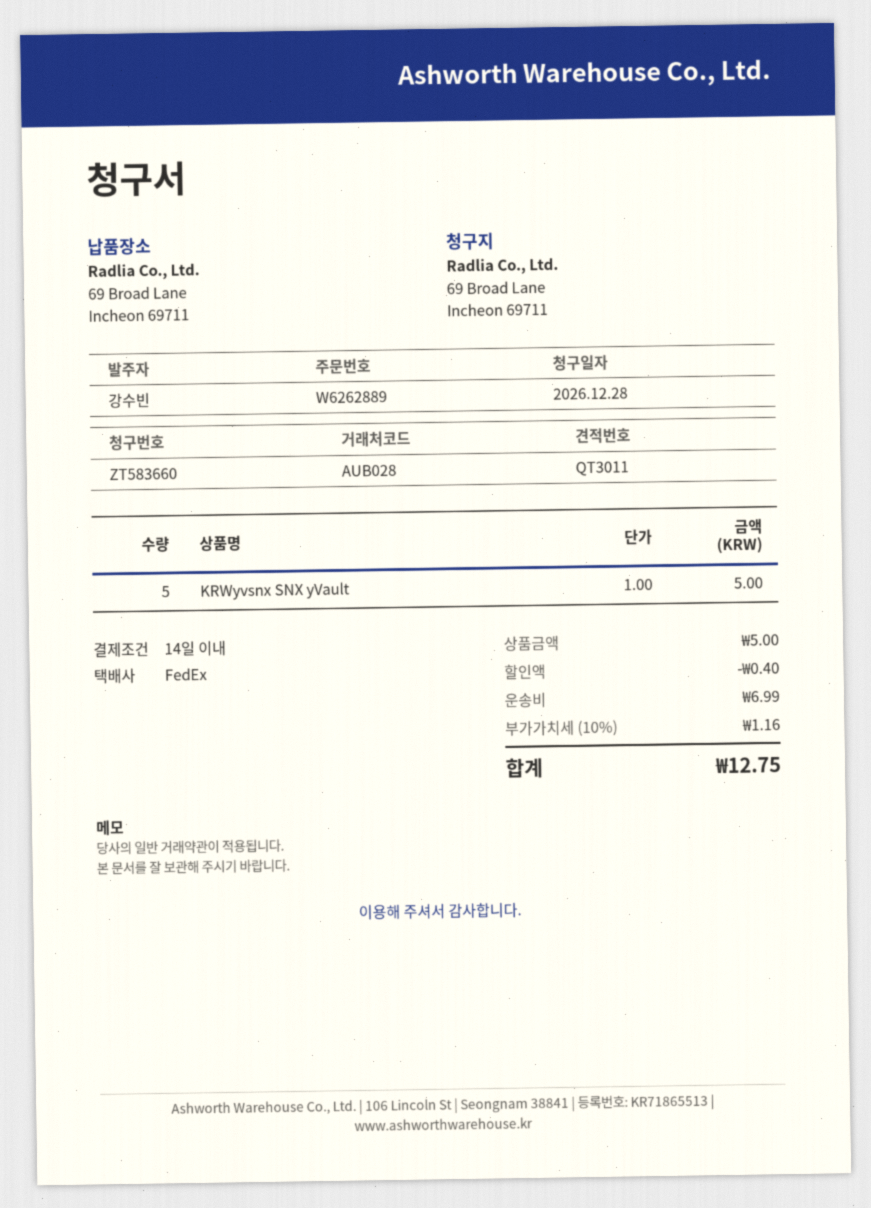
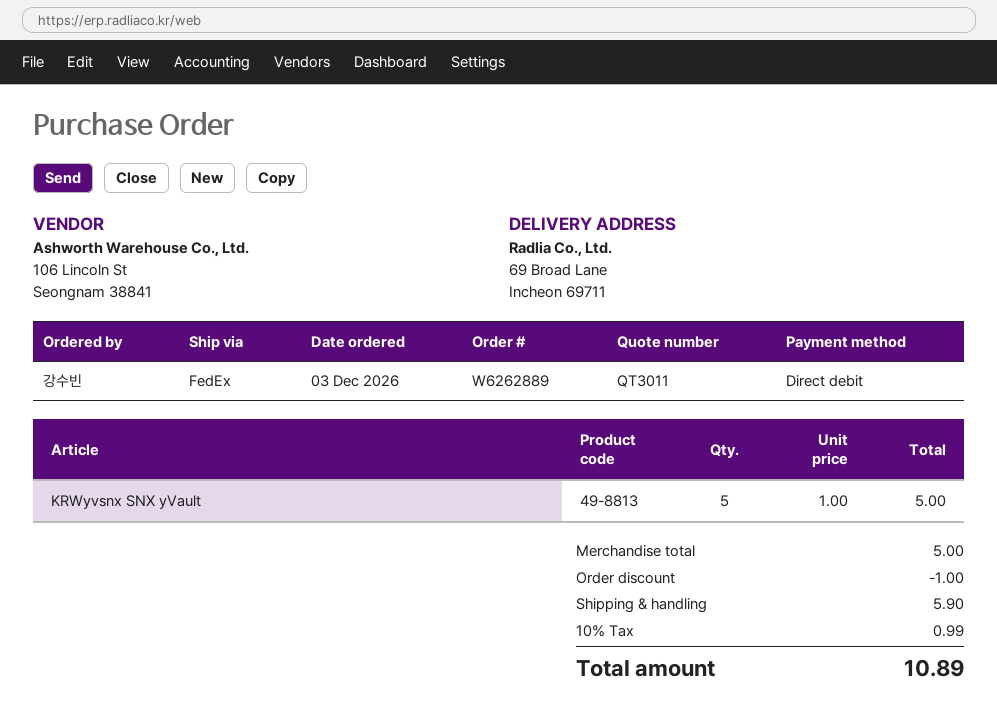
discount: 0.40 -> 1.00
shipping: 6.99 -> 5.90
tax: 10% = 1.16 -> 10% = 0.99
total: 12.75 -> 10.89

